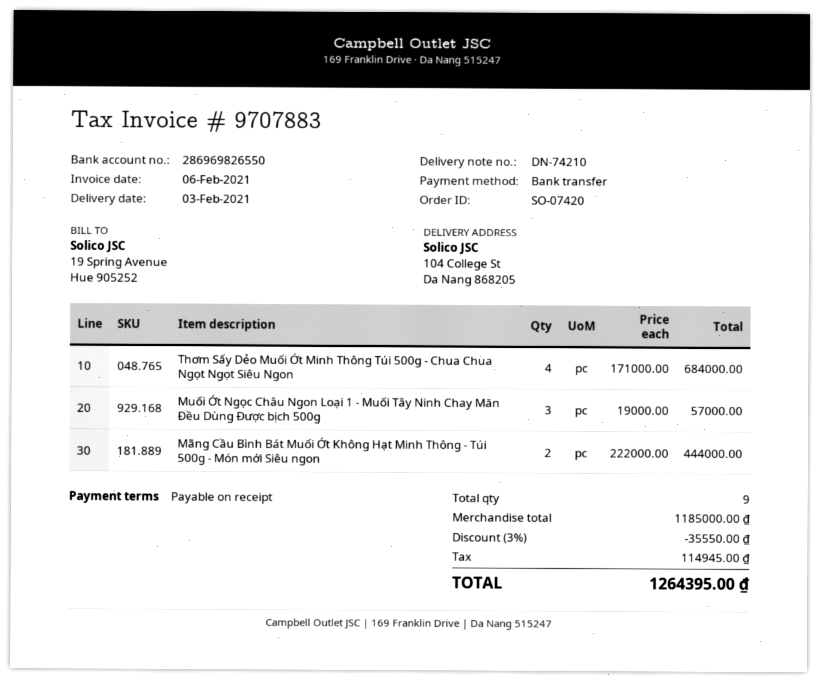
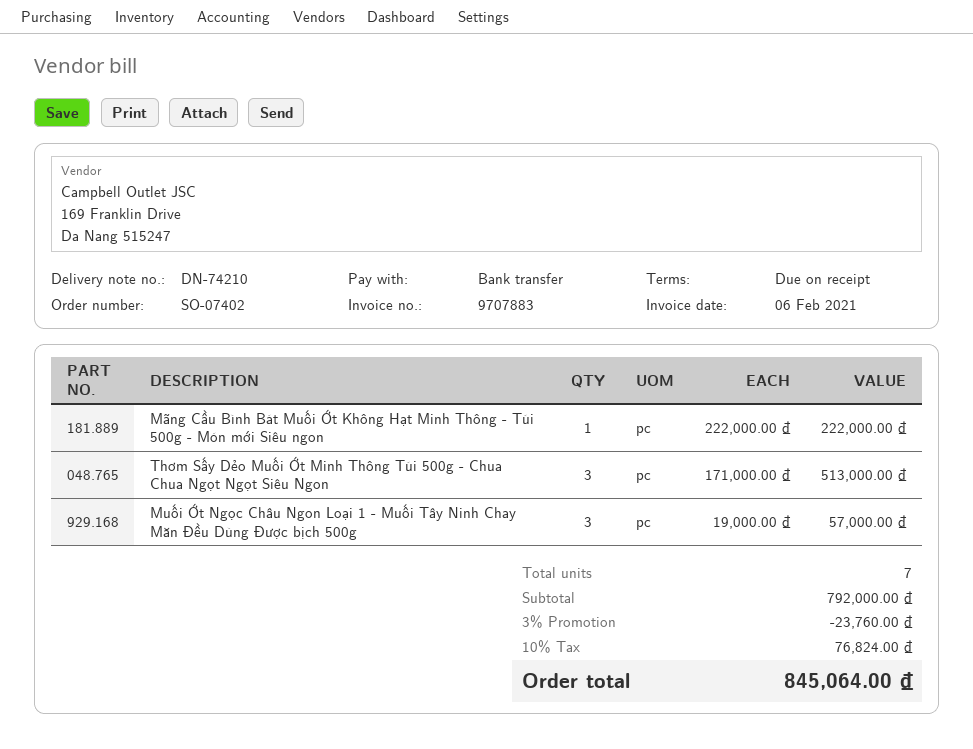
order number: SO-07420 -> SO-07402
Thơm Sấy Dẻo Muối Ớt Minh Thông Túi 500g - Chua Chua Ngọt Ngọt Siêu Ngon: 4 x 171000.00 = 684000.00 -> 3 x 171000.00 = 513000.00
Mãng Cầu Bình Bát Muối Ớt Không Hạt Minh Thông - Túi 500g - Món mới Siêu ngon: 2 x 222000.00 = 444000.00 -> 1 x 222000.00 = 222000.00
total quantity: 9 -> 7
subtotal: 1185000.00 -> 792000.00
discount: 3% = 35550.00 -> 3% = 23760.00
tax: 114945.00 -> 76824.00
total: 1264395.00 -> 845064.00

